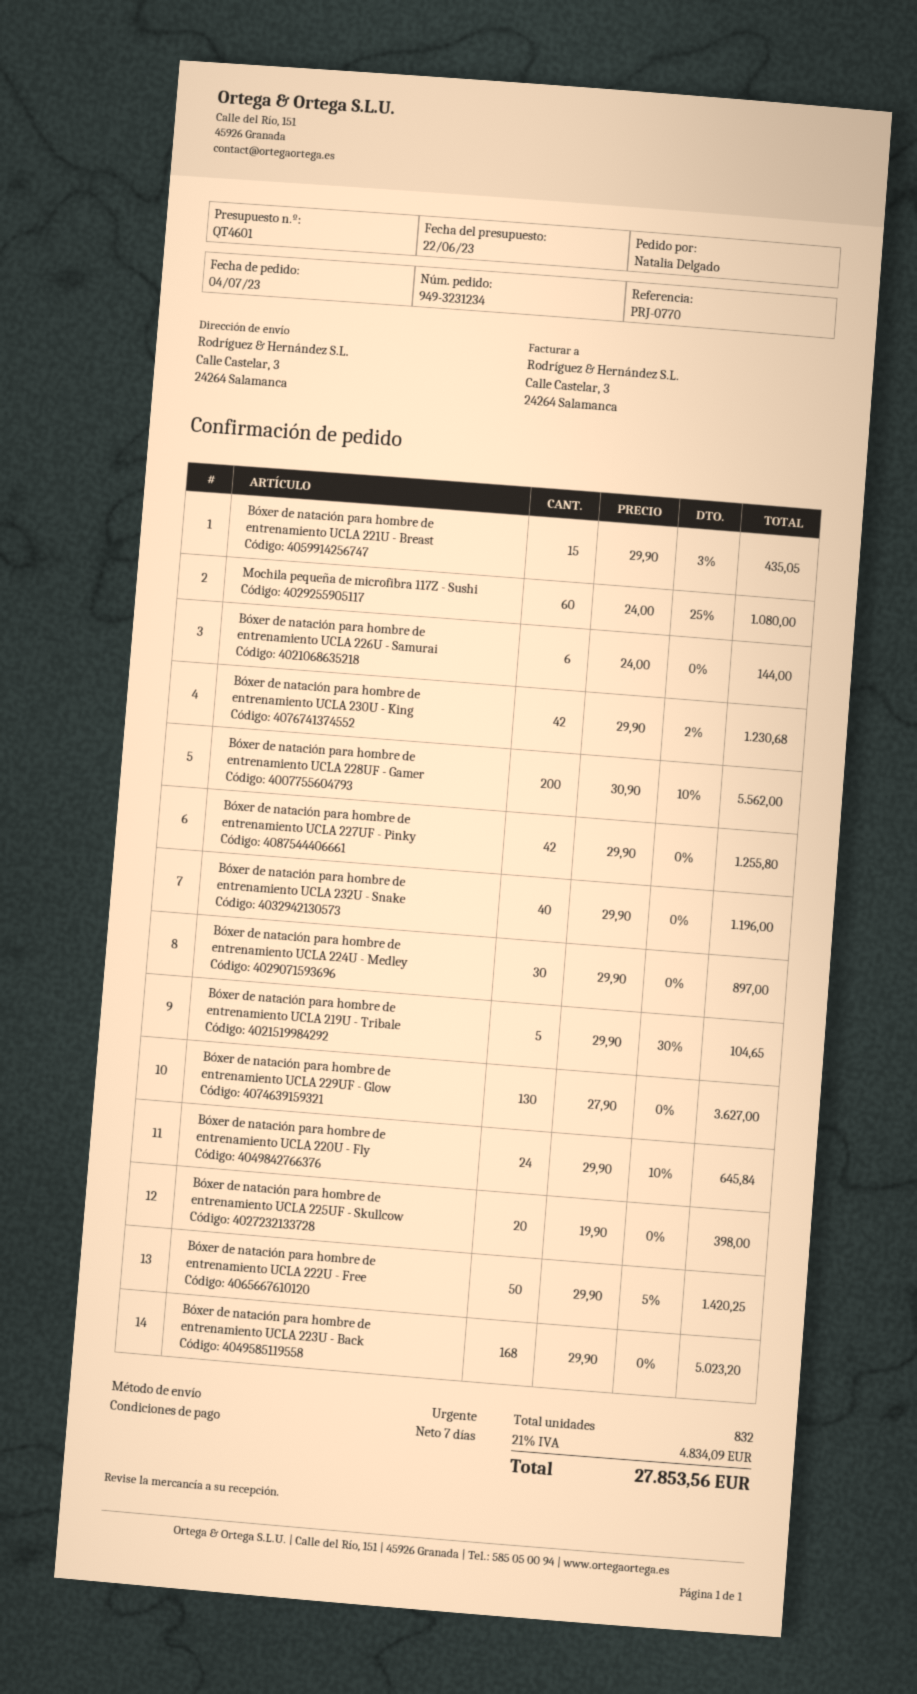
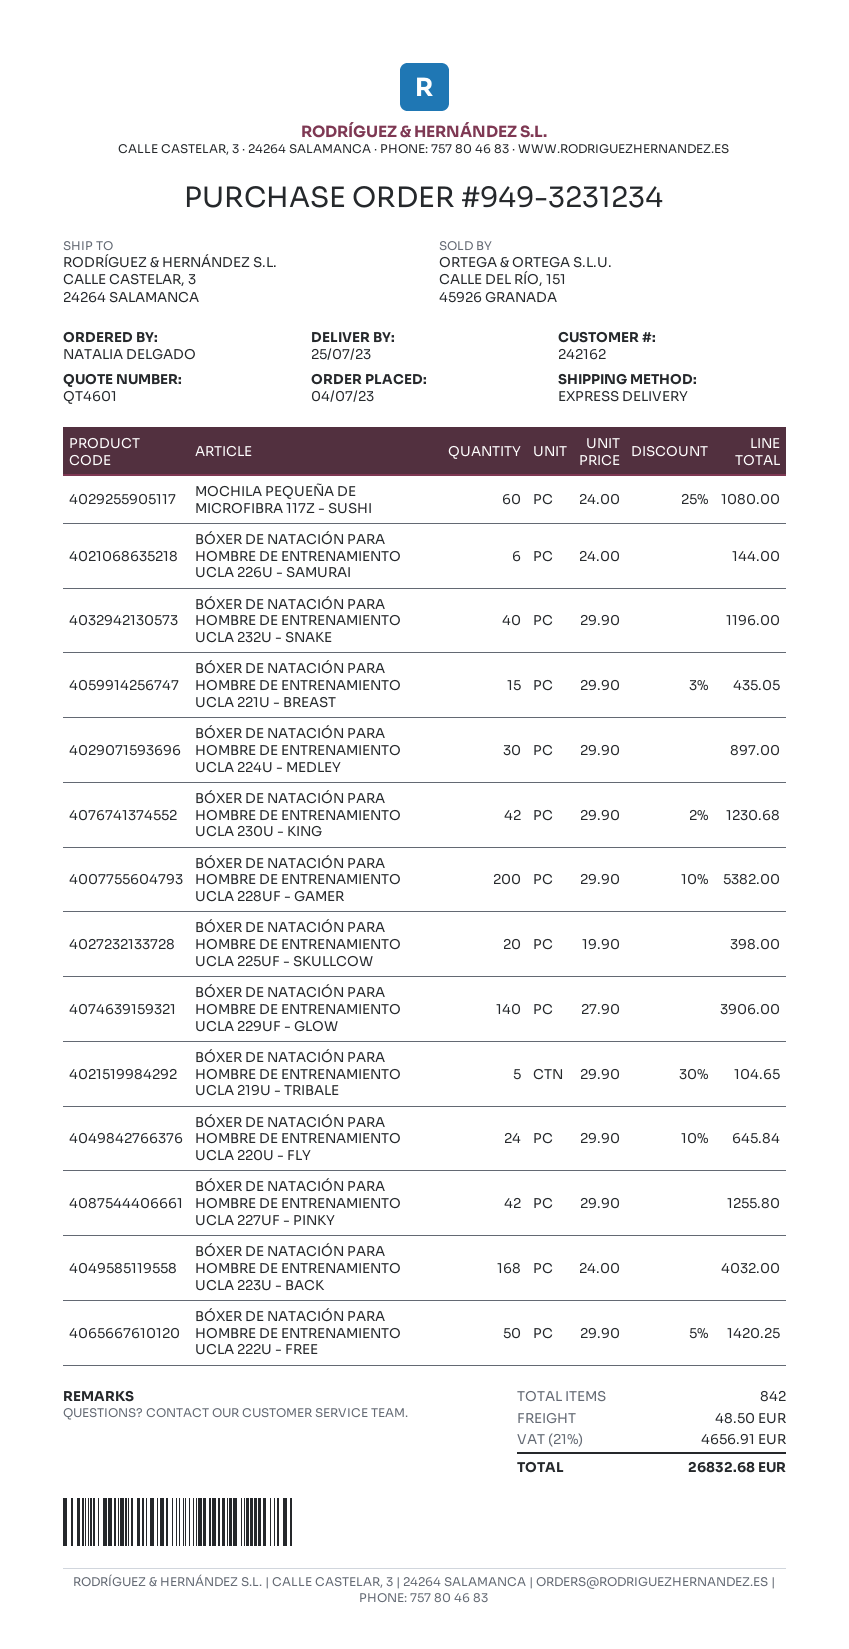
Bóxer de natación para hombre de entrenamiento UCLA 228UF - Gamer: 200 x 30.90 - 10% = 5562.00 -> 200 x 29.90 - 10% = 5382.00
Bóxer de natación para hombre de entrenamiento UCLA 229UF - Glow: 130 x 27.90 = 3627.00 -> 140 x 27.90 = 3906.00
Bóxer de natación para hombre de entrenamiento UCLA 223U - Back: 168 x 29.90 = 5023.20 -> 168 x 24.00 = 4032.00
total quantity: 832 -> 842
shipping: none -> 48.50
tax: 21% = 4834.09 -> 21% = 4656.91
total: 27853.56 -> 26832.68

